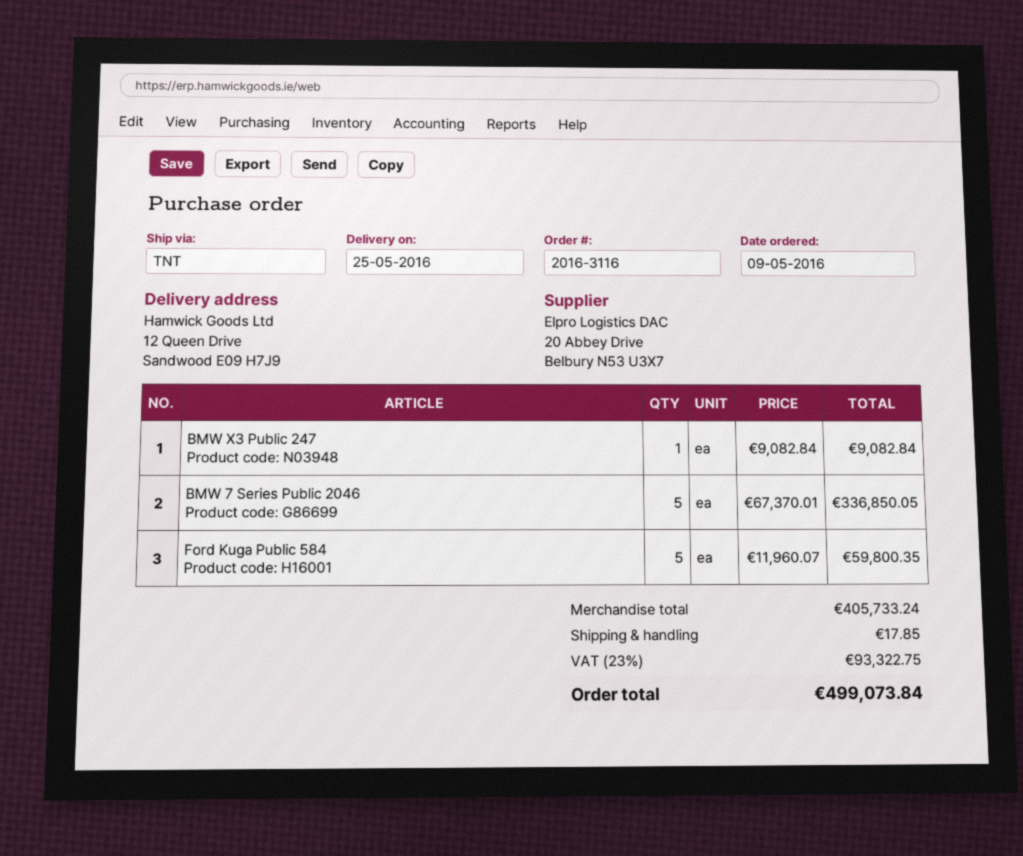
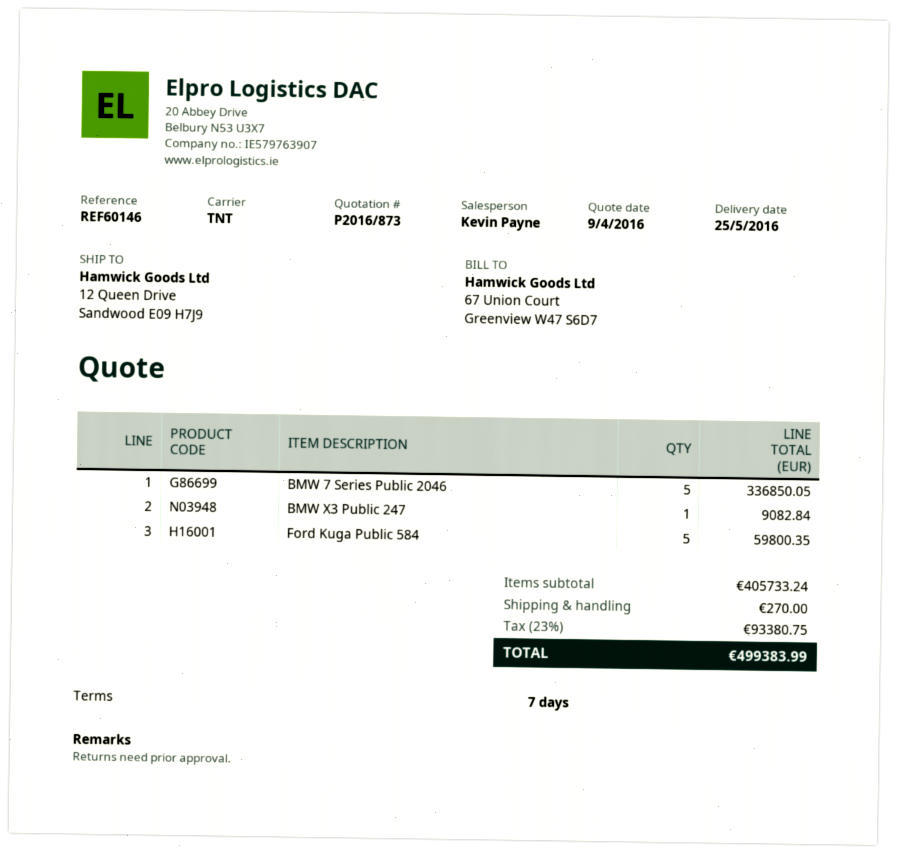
shipping: 17.85 -> 270.00
tax: 23% = 93322.75 -> 23% = 93380.75
total: 499073.84 -> 499383.99

